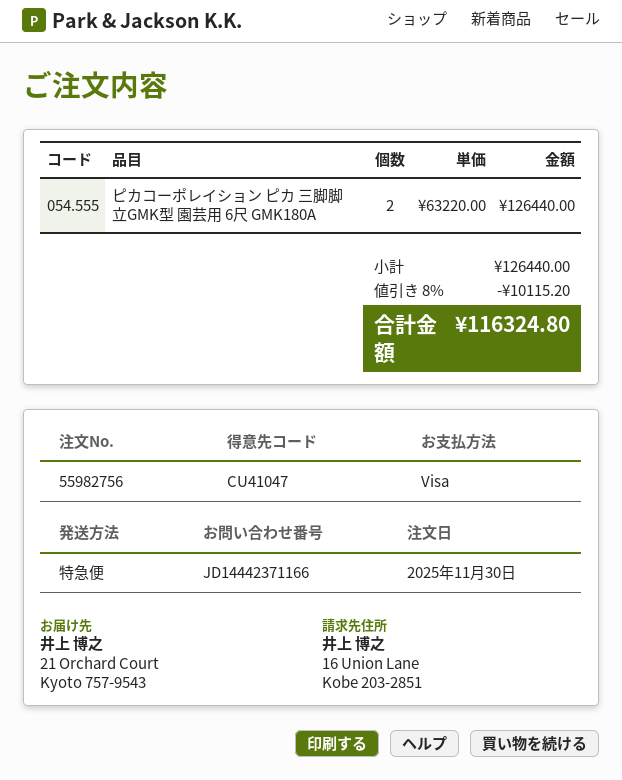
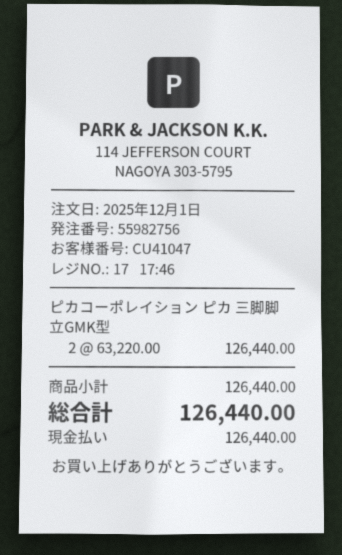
order date: 2025-11-30 -> 2025-12-01
payment method: Visa -> cash
discount: 8% = 10115.20 -> none
total: 116324.80 -> 126440.00

